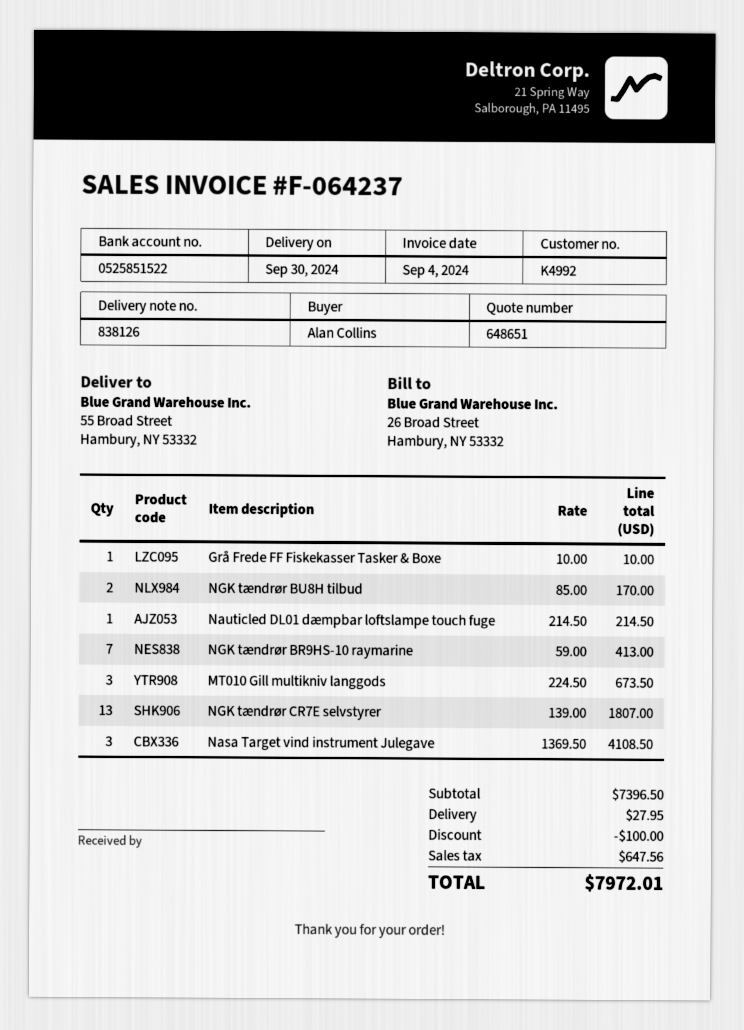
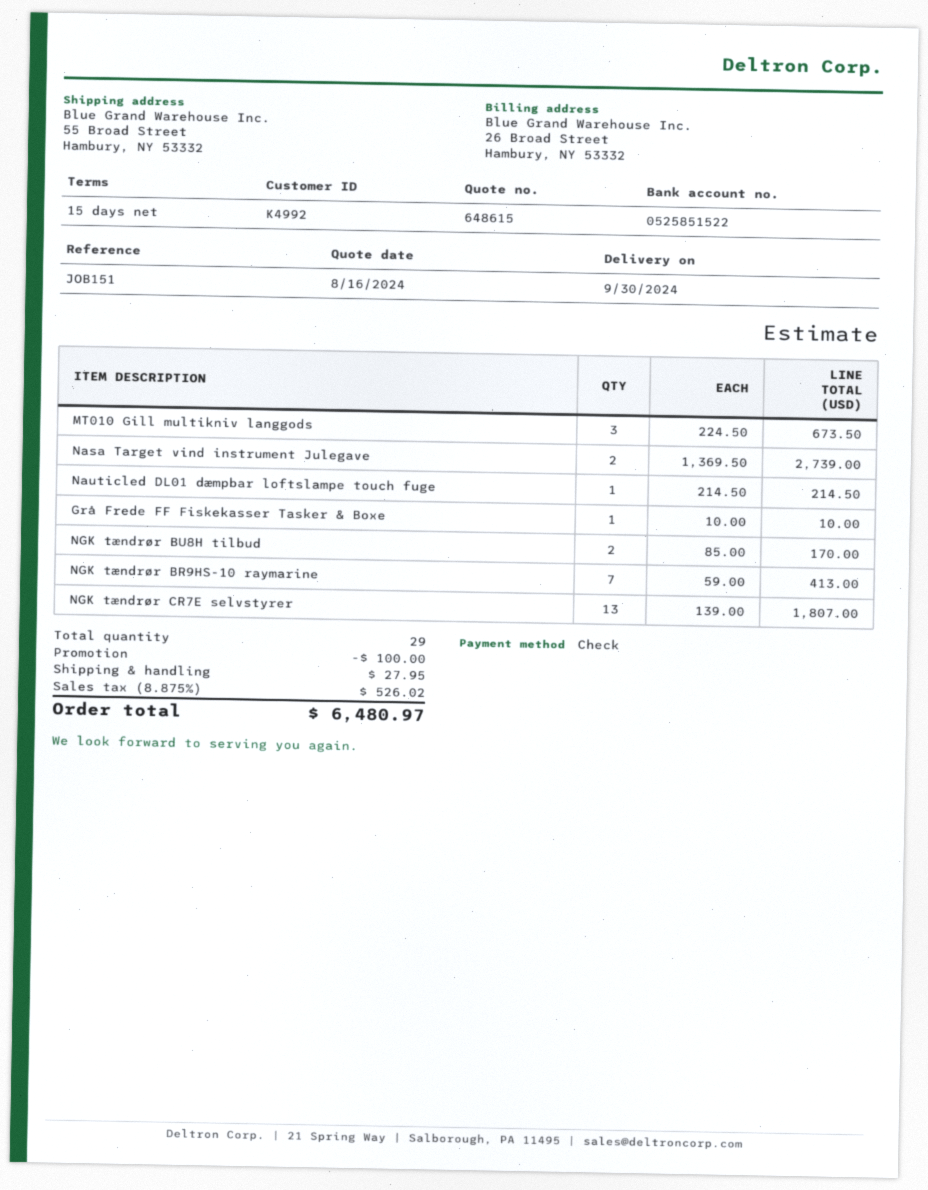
quote number: 648651 -> 648615
Nasa Target vind instrument Julegave: 3 x 1369.50 = 4108.50 -> 2 x 1369.50 = 2739.00
tax: 647.56 -> 526.02
total: 7972.01 -> 6480.97

